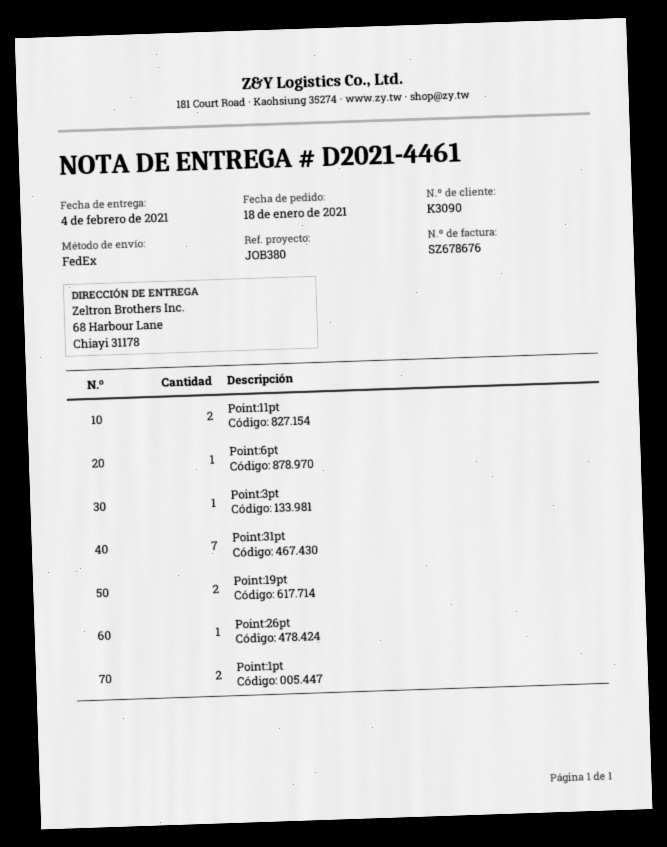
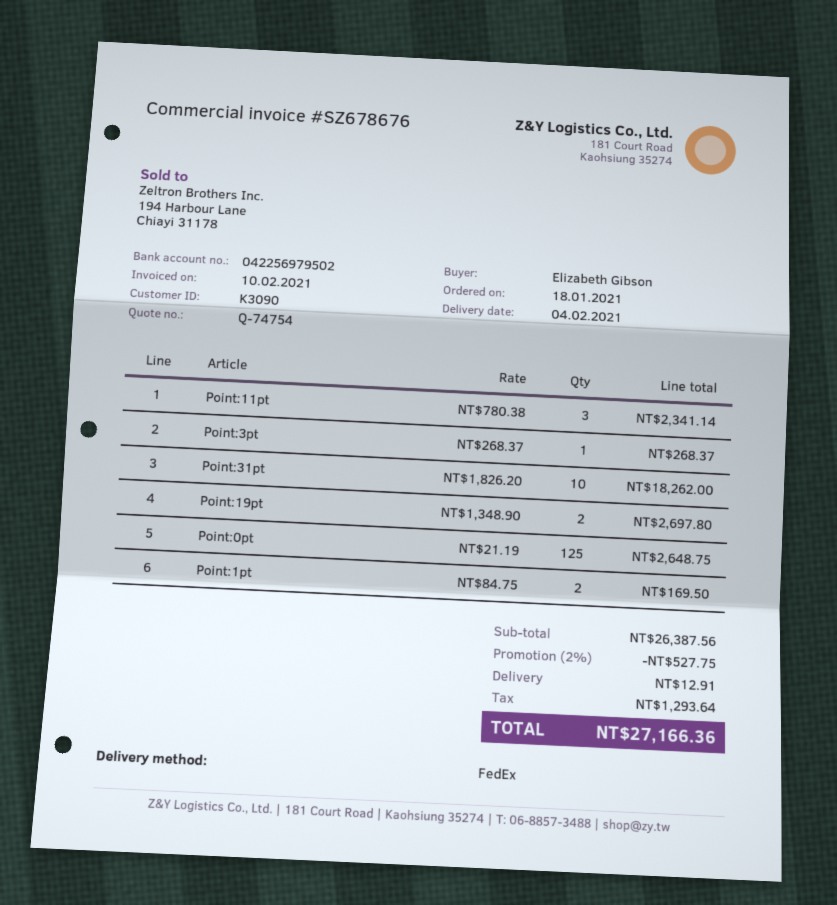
Point:11pt: 2 -> 3
Point:6pt: 1 -> none
Point:31pt: 7 -> 10
Point:26pt: 1 -> none
Point:0pt: none -> 125

